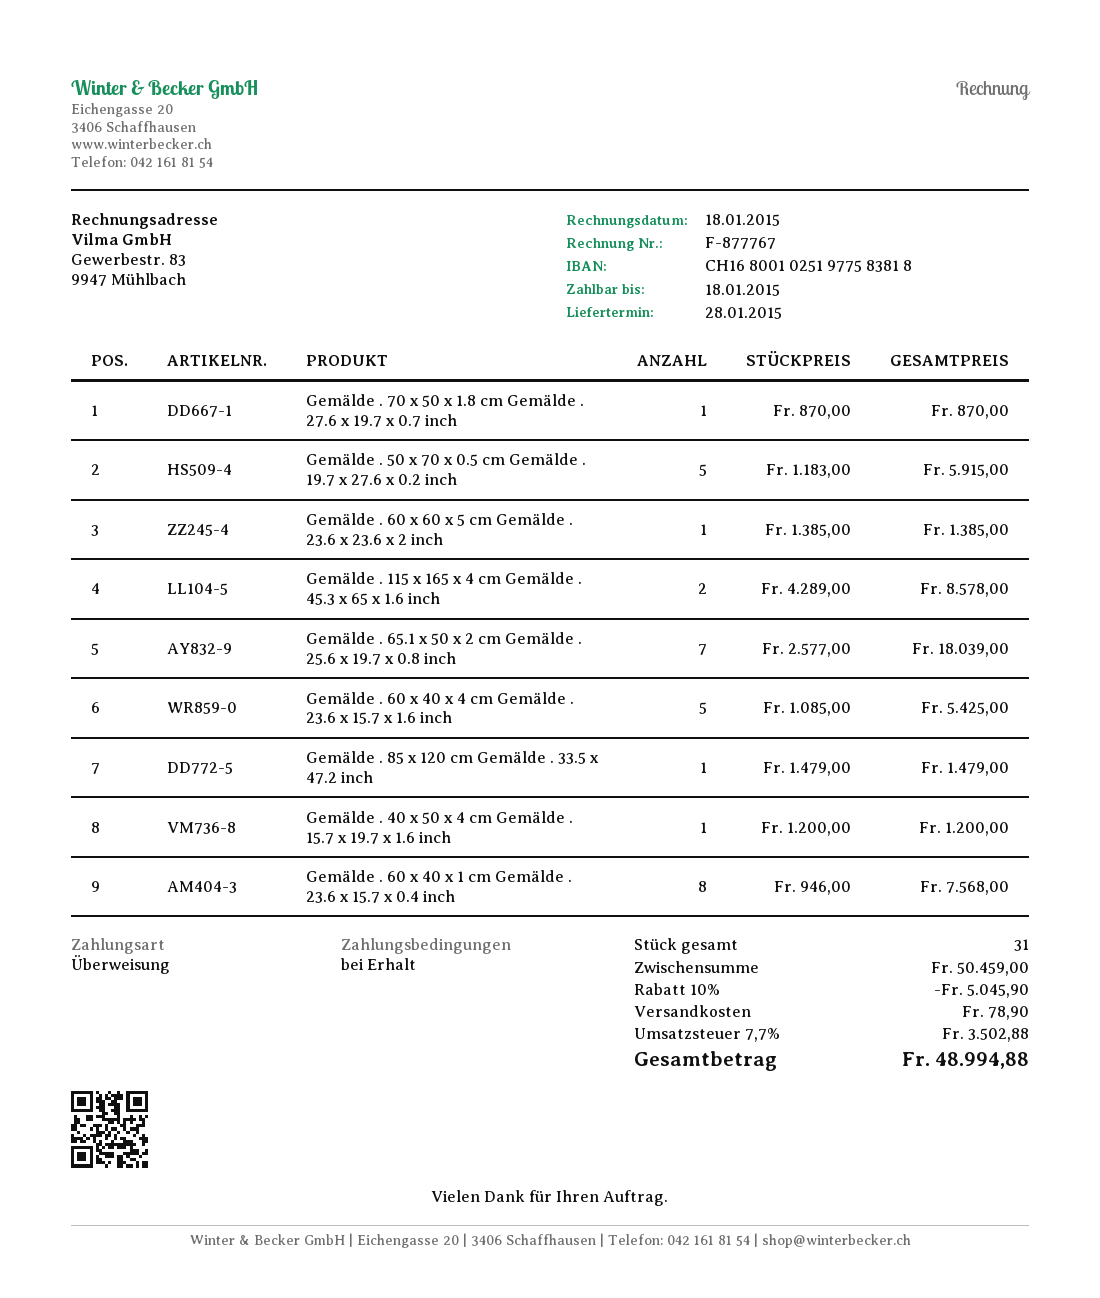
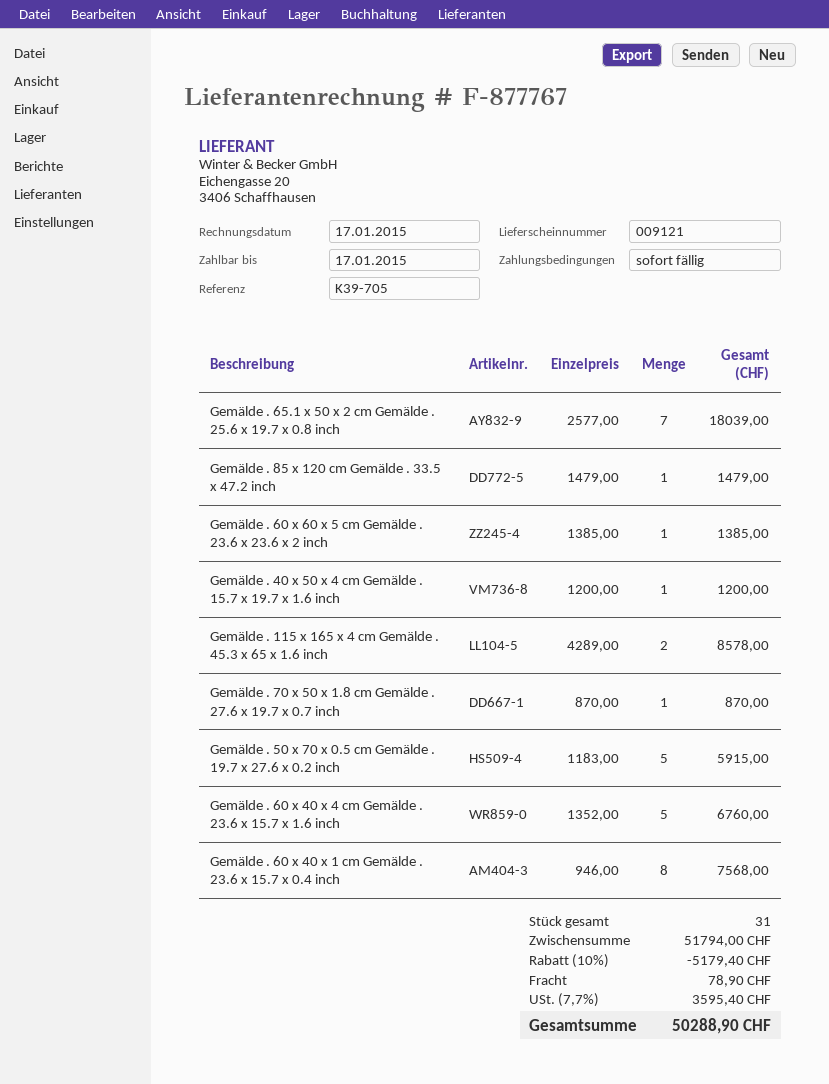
invoice date: 2015-01-18 -> 2015-01-17
due date: 2015-01-18 -> 2015-01-17
Gemälde . 60 x 40 x 4 cm Gemälde . 23.6 x 15.7 x 1.6 inch: 5 x 1085.00 = 5425.00 -> 5 x 1352.00 = 6760.00
subtotal: 50459.00 -> 51794.00
discount: 10% = 5045.90 -> 10% = 5179.40
tax: 7.7% = 3502.88 -> 7.7% = 3595.40
total: 48994.88 -> 50288.90

